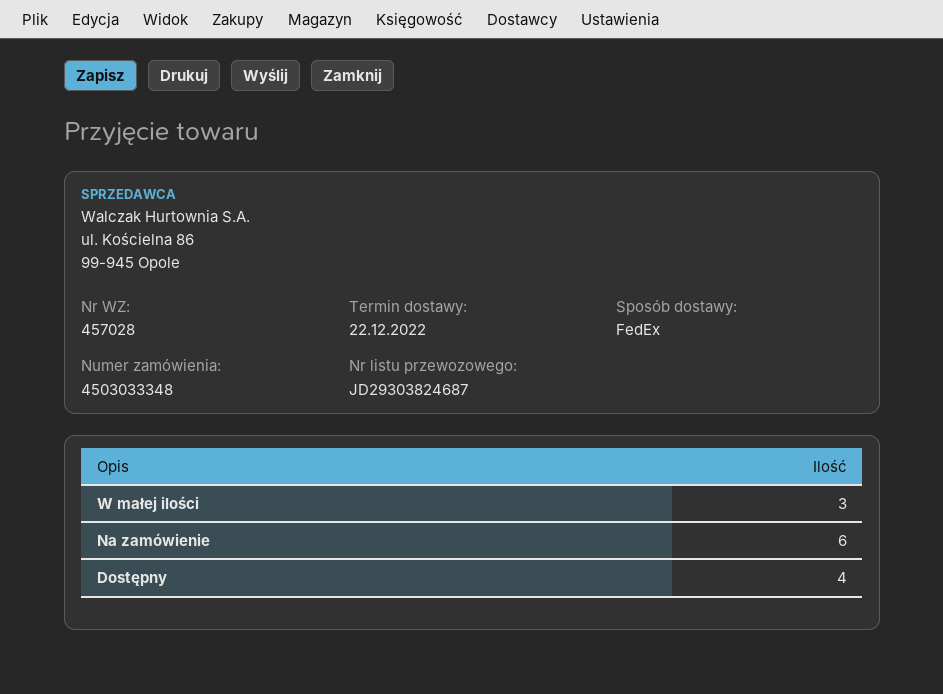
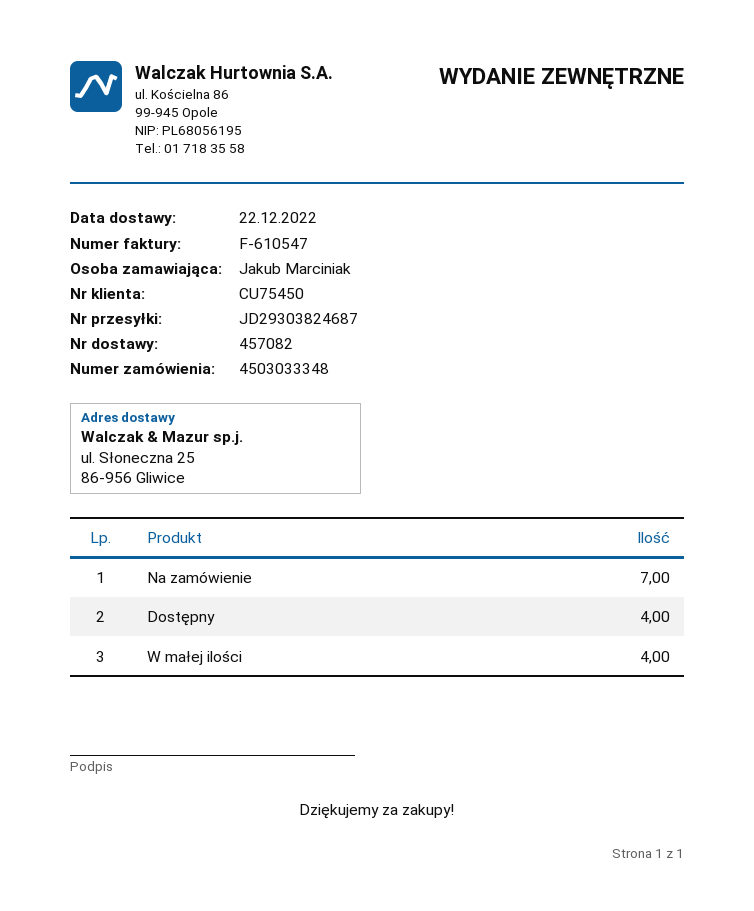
delivery note number: 457028 -> 457082
W małej ilości: 3 -> 4
Na zamówienie: 6 -> 7

